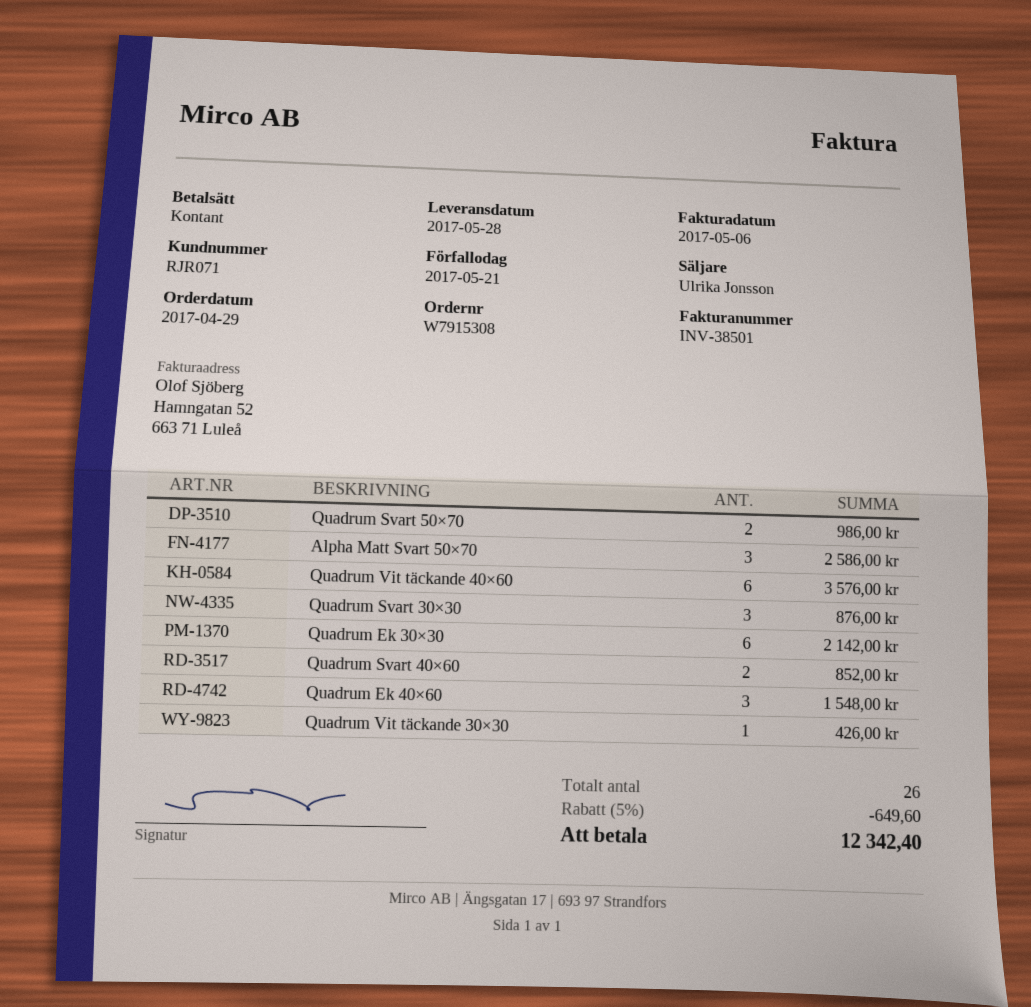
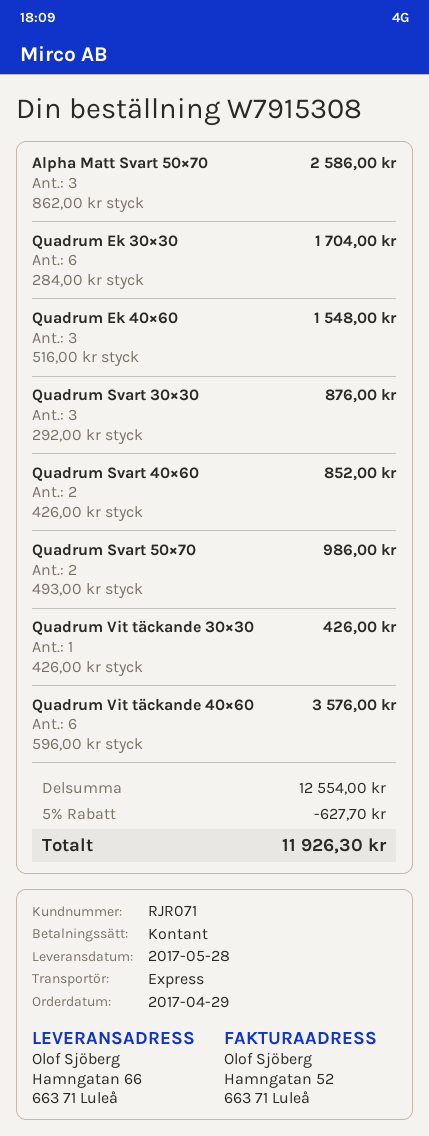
Quadrum Ek 30×30: 6 for 2142.00 -> 6 for 1704.00
discount: 5% = 649.60 -> 5% = 627.70
total: 12342.40 -> 11926.30

